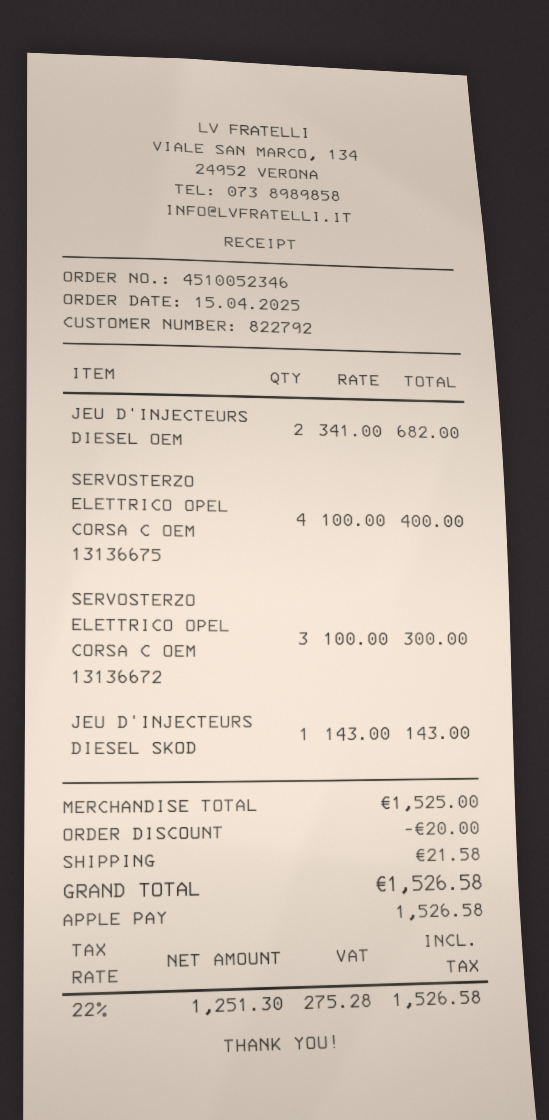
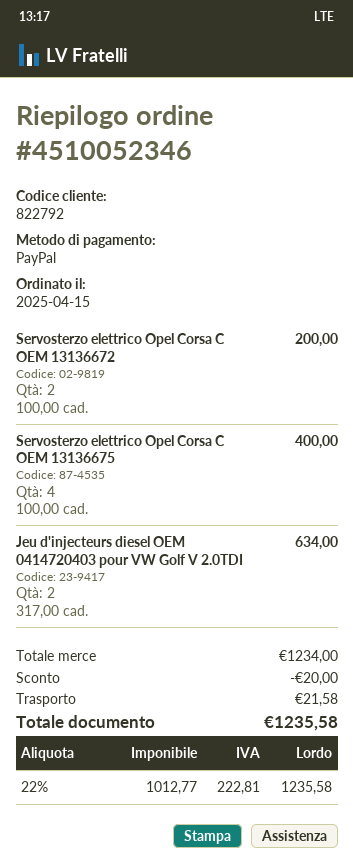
payment method: Apple Pay -> PayPal
JEU D'INJECTEURS DIESEL OEM: 2 x 341.00 = 682.00 -> 2 x 317.00 = 634.00
SERVOSTERZO ELETTRICO OPEL CORSA C OEM 13136672: 3 x 100.00 = 300.00 -> 2 x 100.00 = 200.00
JEU D'INJECTEURS DIESEL SKOD: 1 x 143.00 = 143.00 -> none
subtotal: 1525.00 -> 1234.00
net: 1251.30 -> 1012.77
tax: 22% = 275.28 -> 22% = 222.81
total: 1526.58 -> 1235.58

